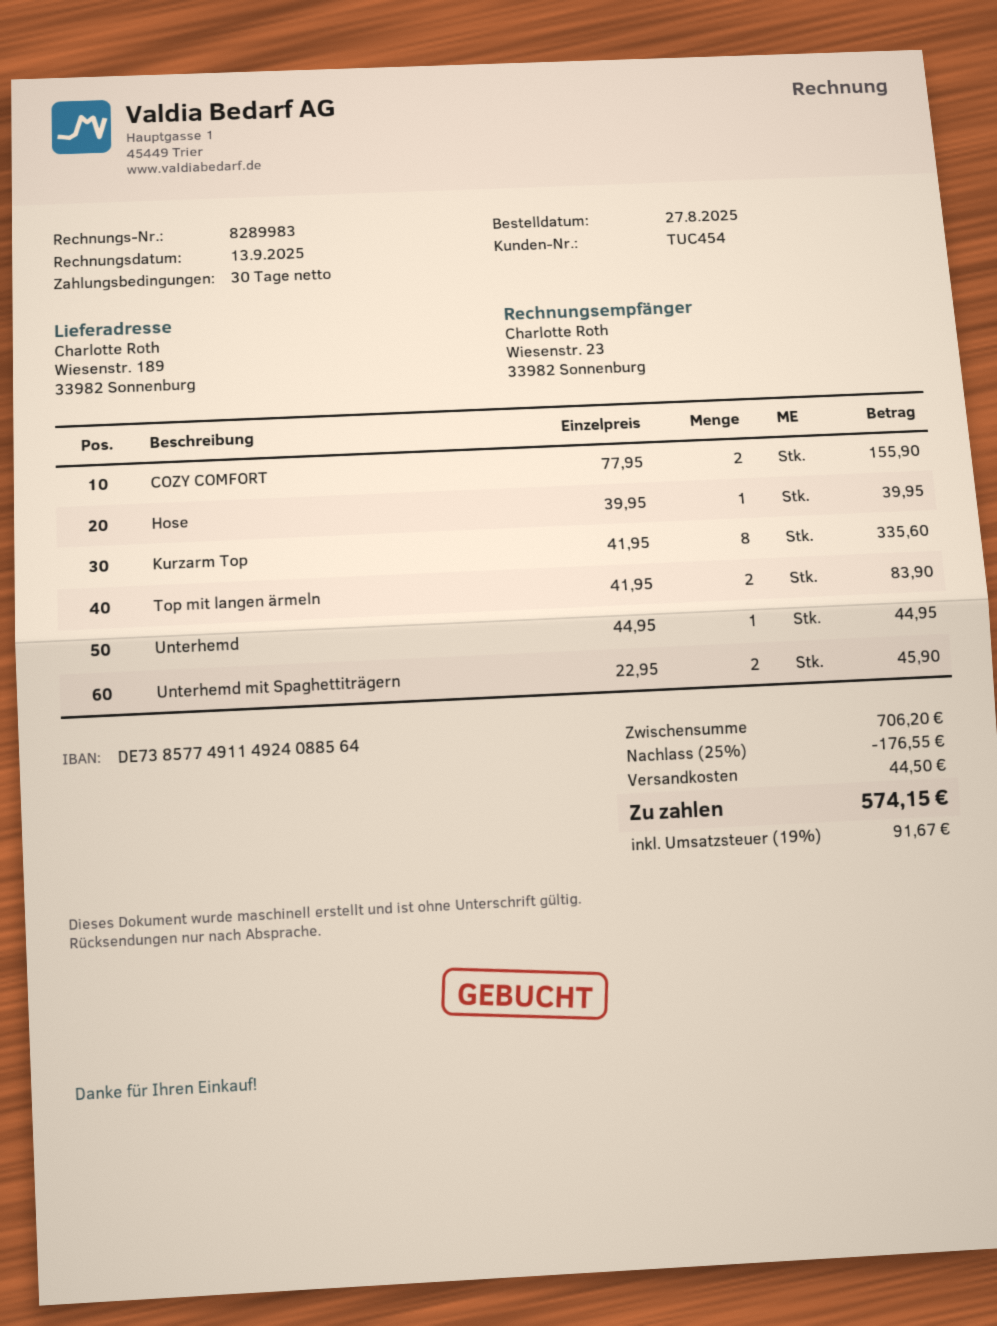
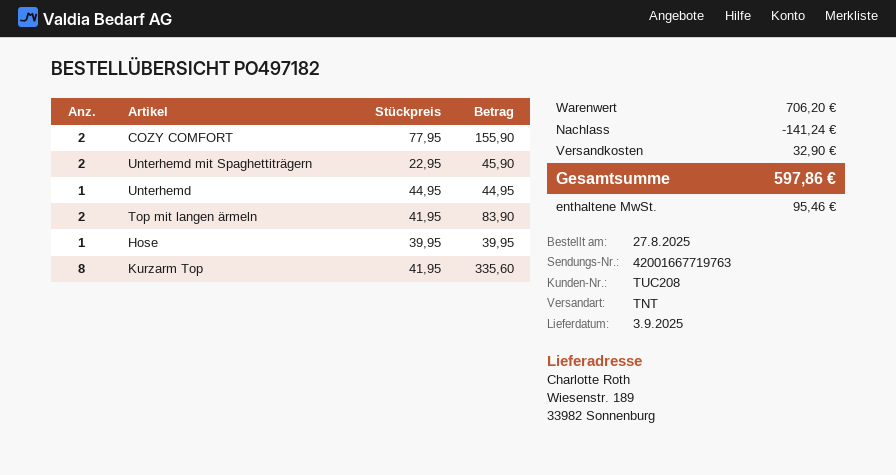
customer number: TUC454 -> TUC208
discount: 176.55 -> 141.24
shipping: 44.50 -> 32.90
tax: 91.67 -> 95.46
total: 574.15 -> 597.86

